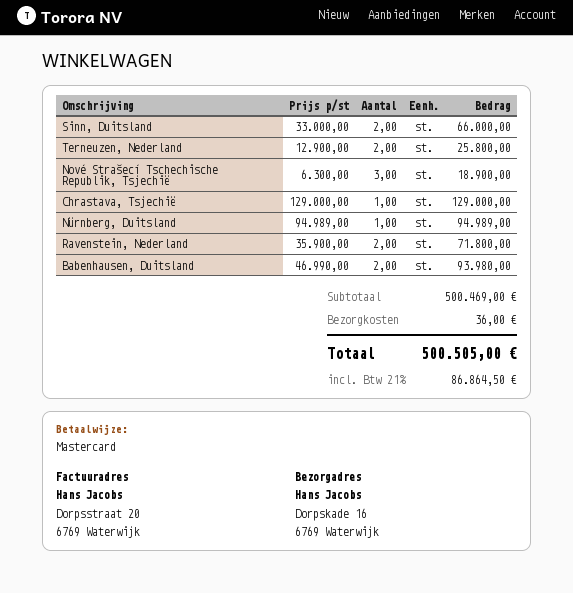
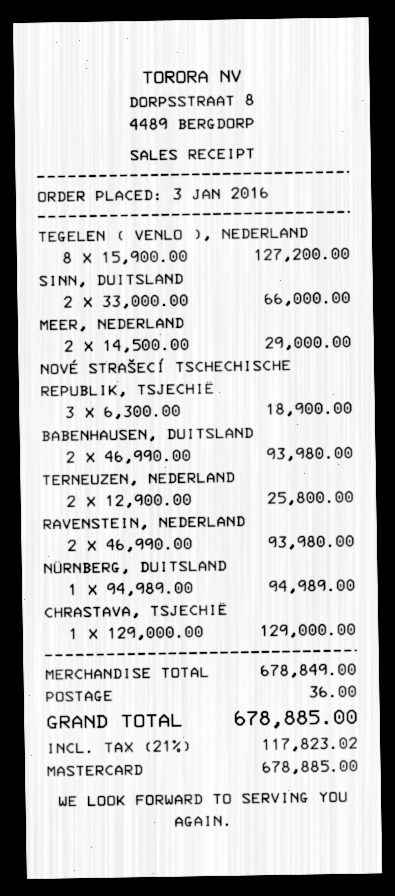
Ravenstein, Nederland: 2 x 35900.00 = 71800.00 -> 2 x 46990.00 = 93980.00
TEGELEN ( VENLO ), NEDERLAND: none -> 8 x 15900.00 = 127200.00
MEER, NEDERLAND: none -> 2 x 14500.00 = 29000.00
subtotal: 500469.00 -> 678849.00
tax: 21% = 86864.50 -> 21% = 117823.02
total: 500505.00 -> 678885.00

